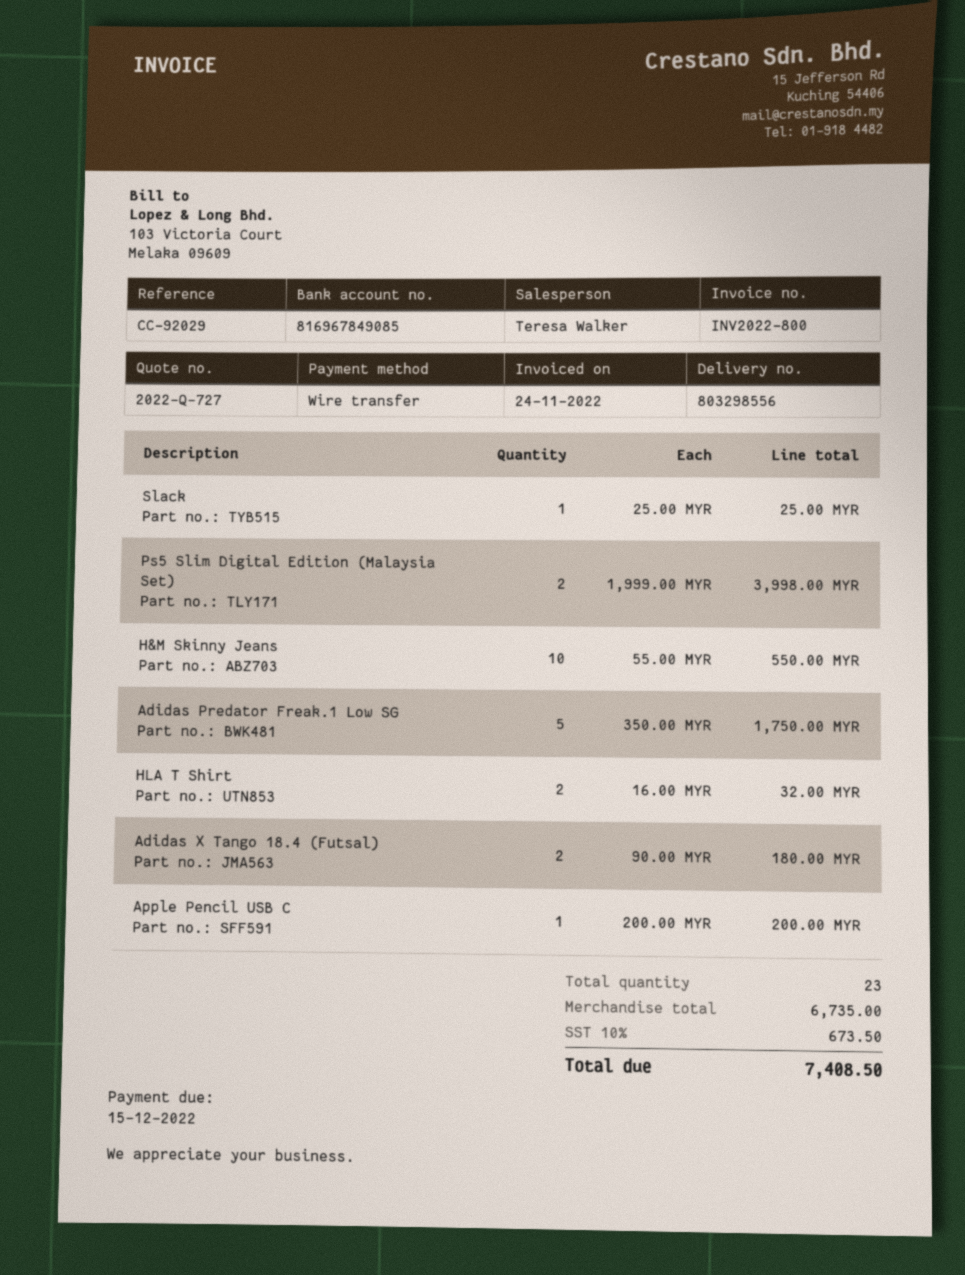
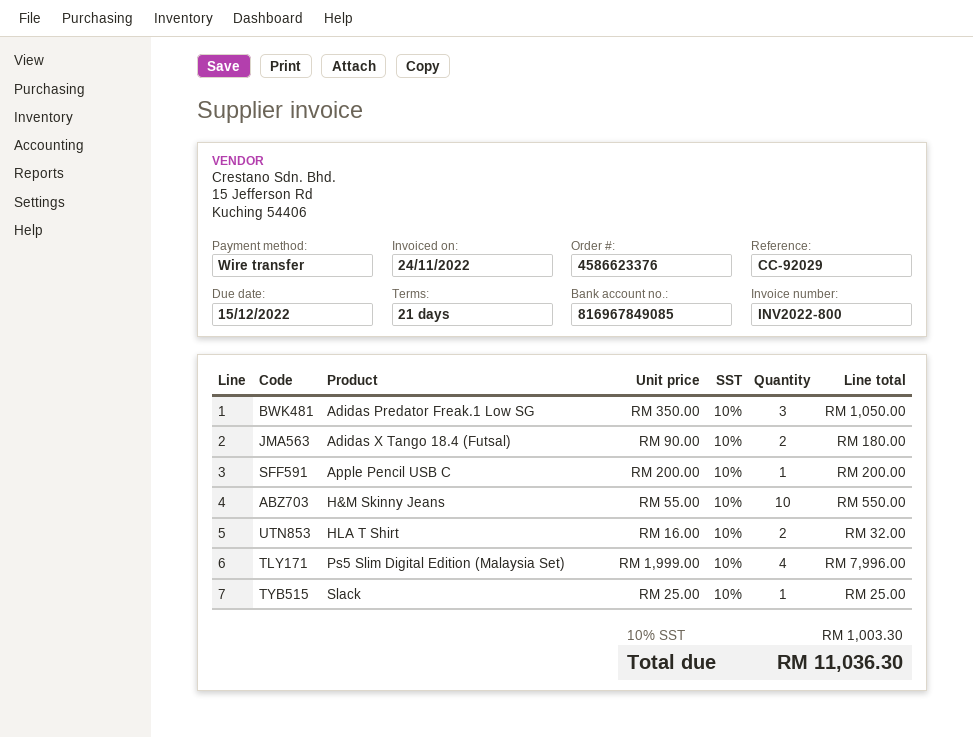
Ps5 Slim Digital Edition (Malaysia Set): 2 x 1999.00 = 3998.00 -> 4 x 1999.00 = 7996.00
Adidas Predator Freak.1 Low SG: 5 x 350.00 = 1750.00 -> 3 x 350.00 = 1050.00
tax: 10% = 673.50 -> 10% = 1003.30
total: 7408.50 -> 11036.30

